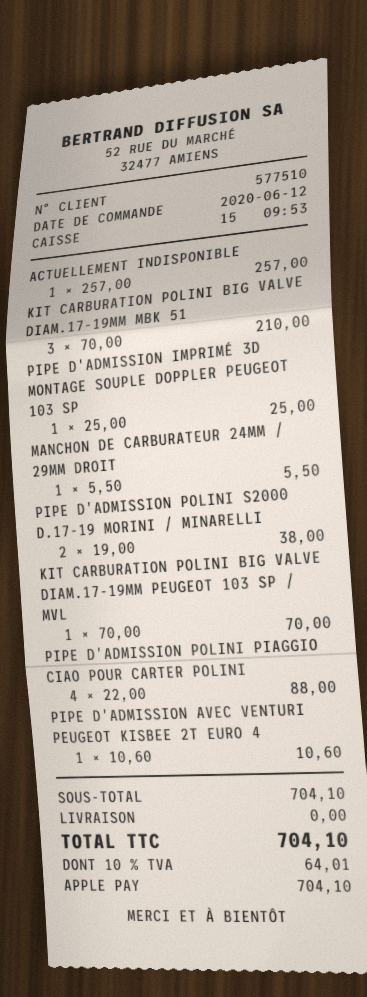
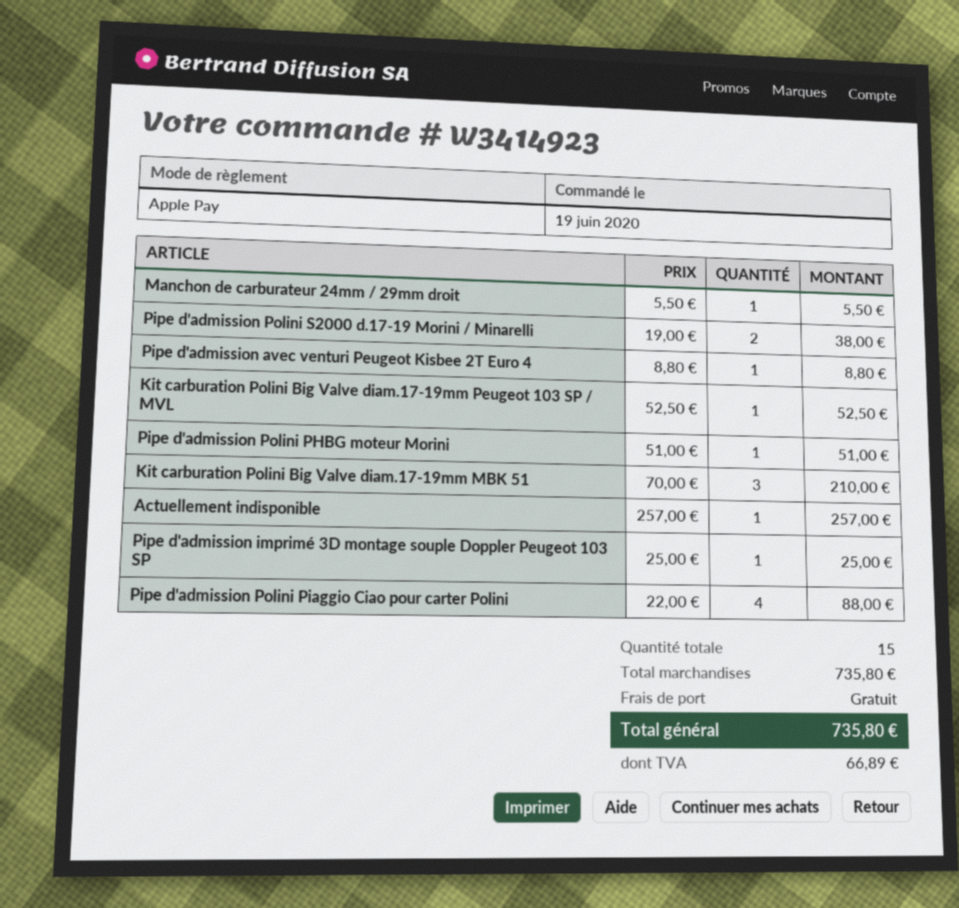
order date: 2020-06-12 -> 2020-06-19
KIT CARBURATION POLINI BIG VALVE DIAM.17-19MM PEUGEOT 103 SP / MVL: 1 x 70.00 = 70.00 -> 1 x 52.50 = 52.50
PIPE D'ADMISSION AVEC VENTURI PEUGEOT KISBEE 2T EURO 4: 1 x 10.60 = 10.60 -> 1 x 8.80 = 8.80
Pipe d'admission Polini PHBG moteur Morini: none -> 1 x 51.00 = 51.00
subtotal: 704.10 -> 735.80
tax: 64.01 -> 66.89
total: 704.10 -> 735.80

